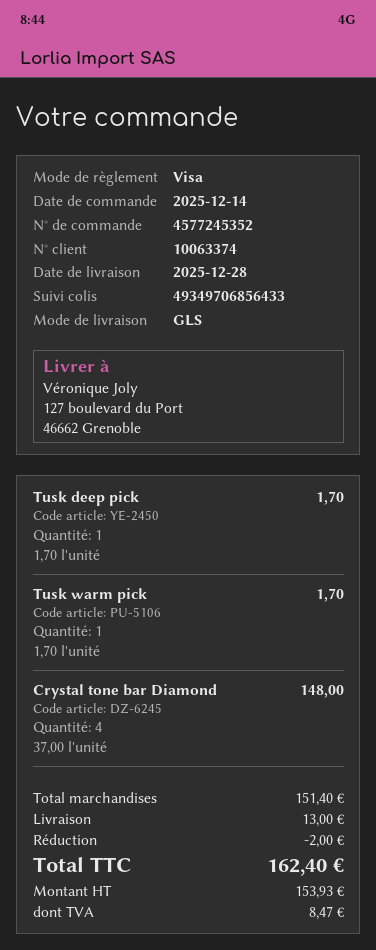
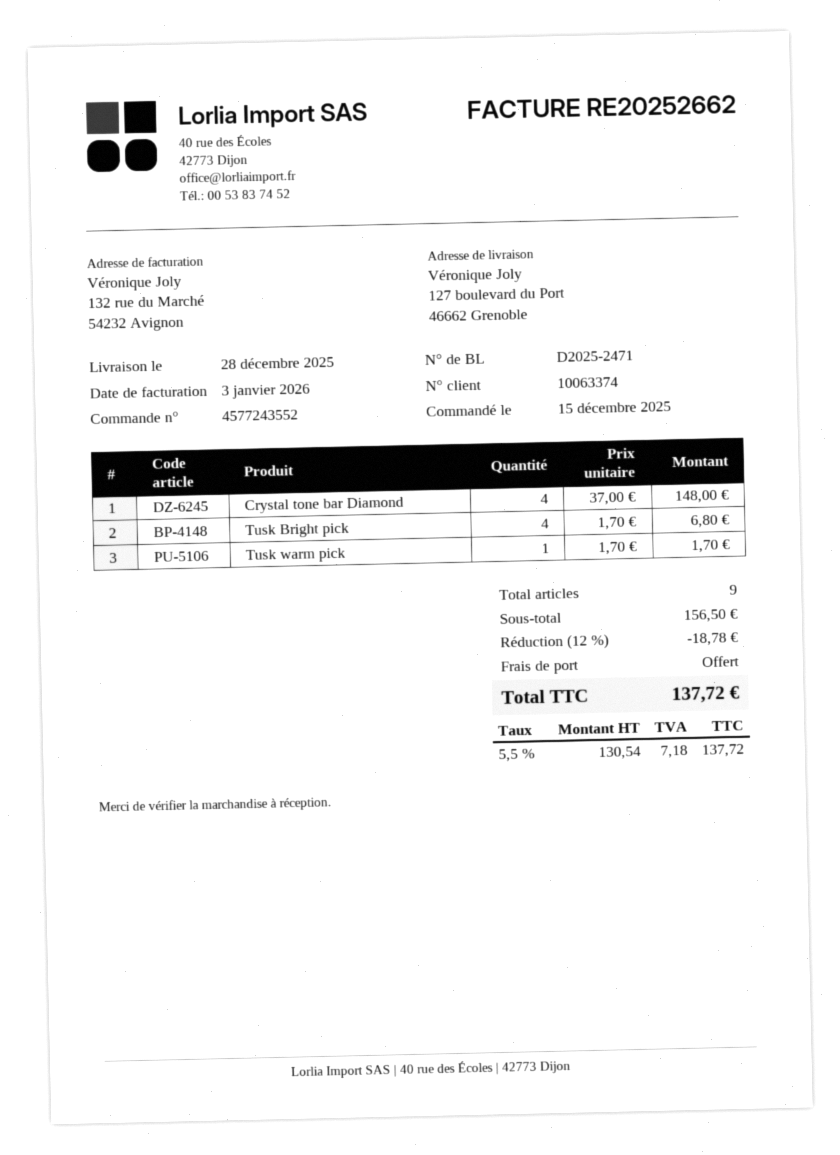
order number: 4577245352 -> 4577243552
order date: 2025-12-14 -> 2025-12-15
Tusk deep pick: 1 x 1.70 = 1.70 -> none
Tusk Bright pick: none -> 4 x 1.70 = 6.80
subtotal: 151.40 -> 156.50
discount: 2.00 -> 18.78
shipping: 13.00 -> 0.00
net: 153.93 -> 130.54
tax: 8.47 -> 7.18
total: 162.40 -> 137.72

